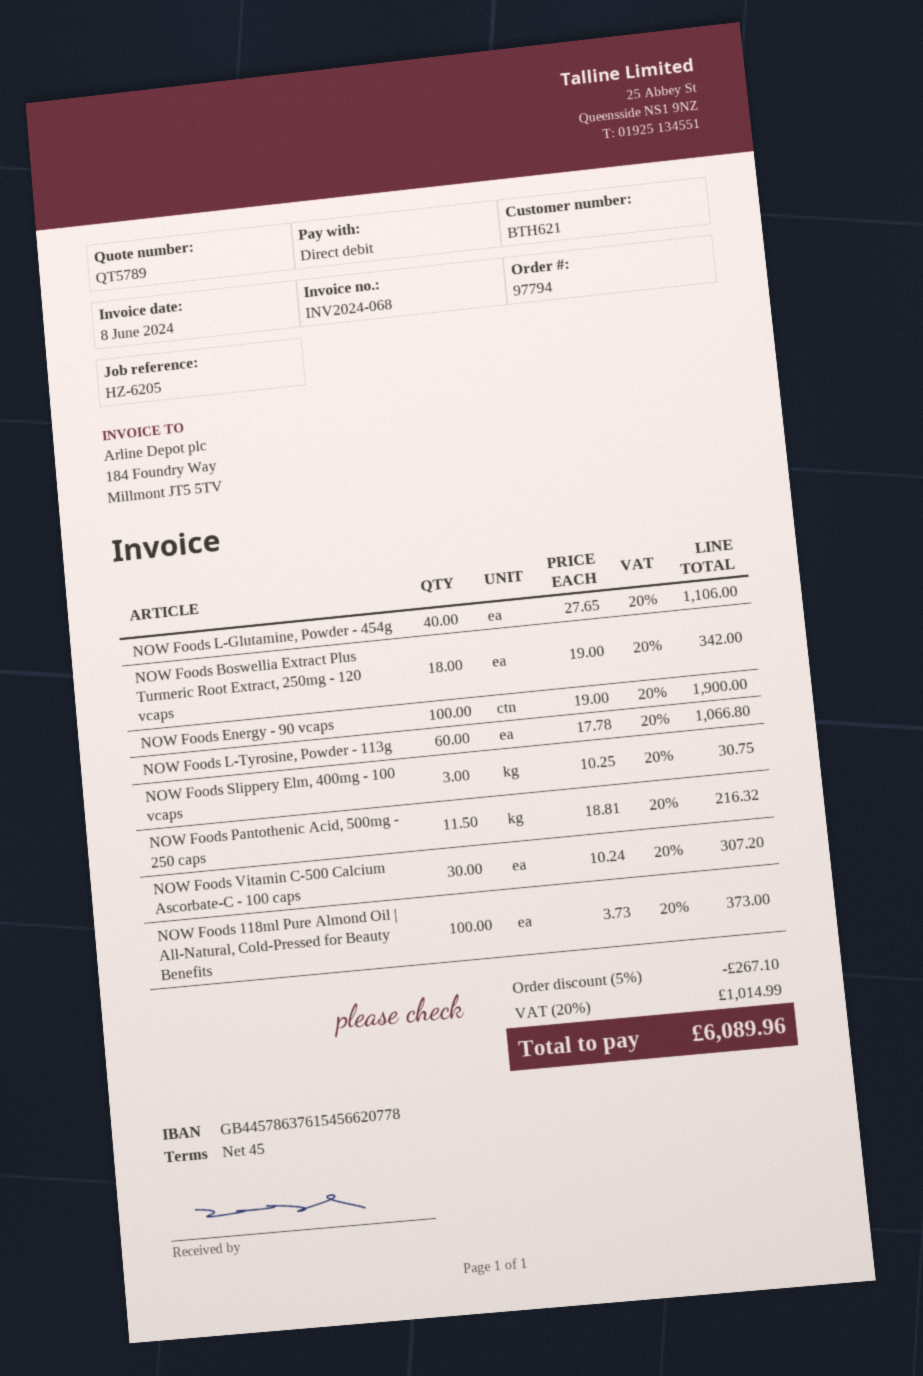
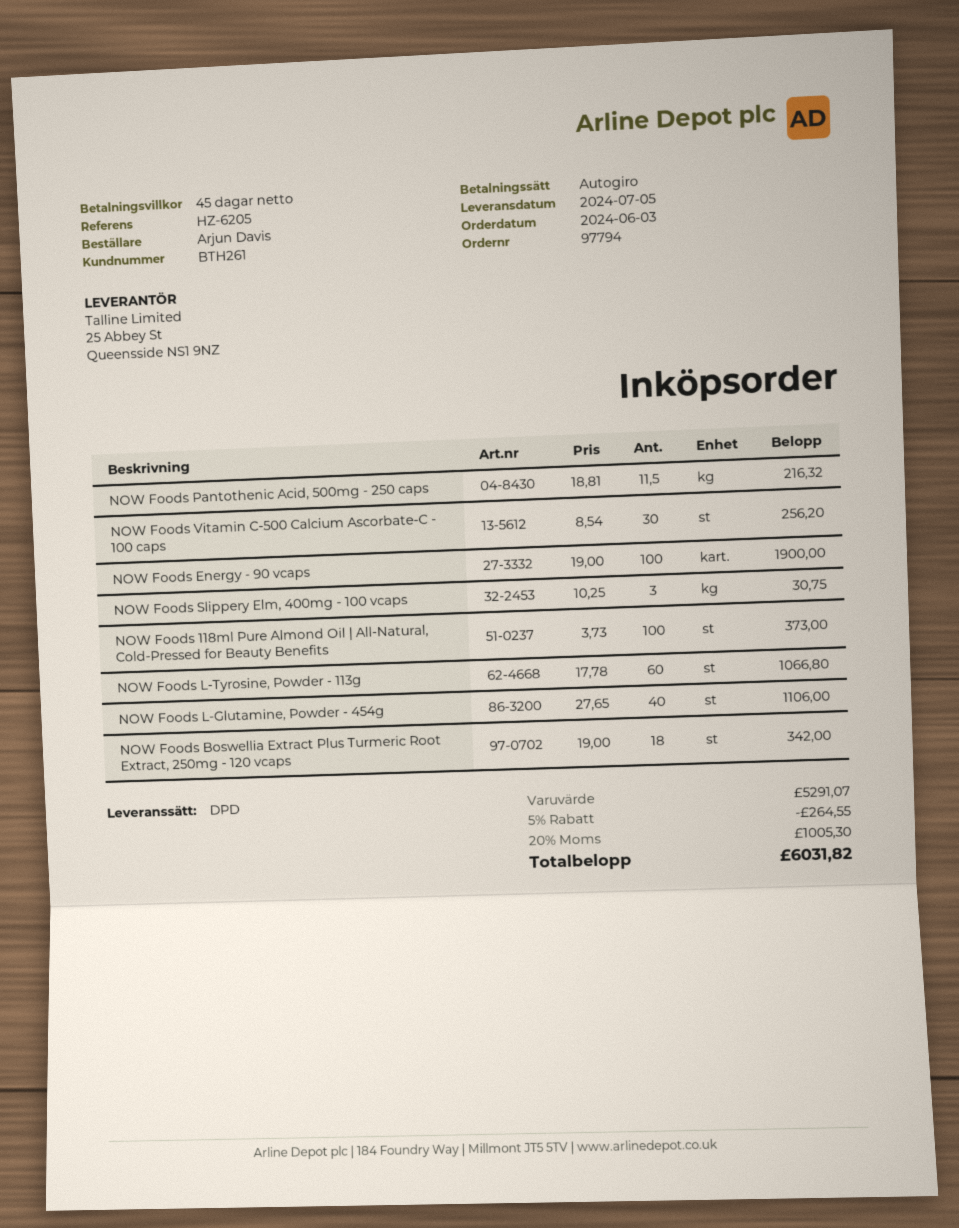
customer number: BTH621 -> BTH261
NOW Foods Vitamin C-500 Calcium Ascorbate-C - 100 caps: 30 x 10.24 = 307.20 -> 30 x 8.54 = 256.20
discount: 5% = 267.10 -> 5% = 264.55
tax: 20% = 1014.99 -> 20% = 1005.30
total: 6089.96 -> 6031.82

